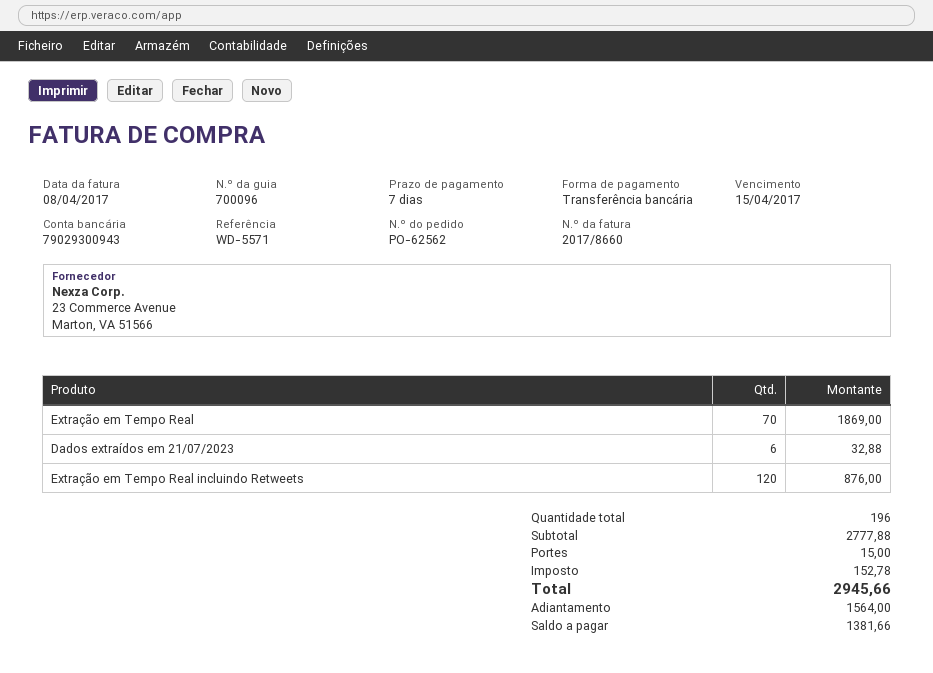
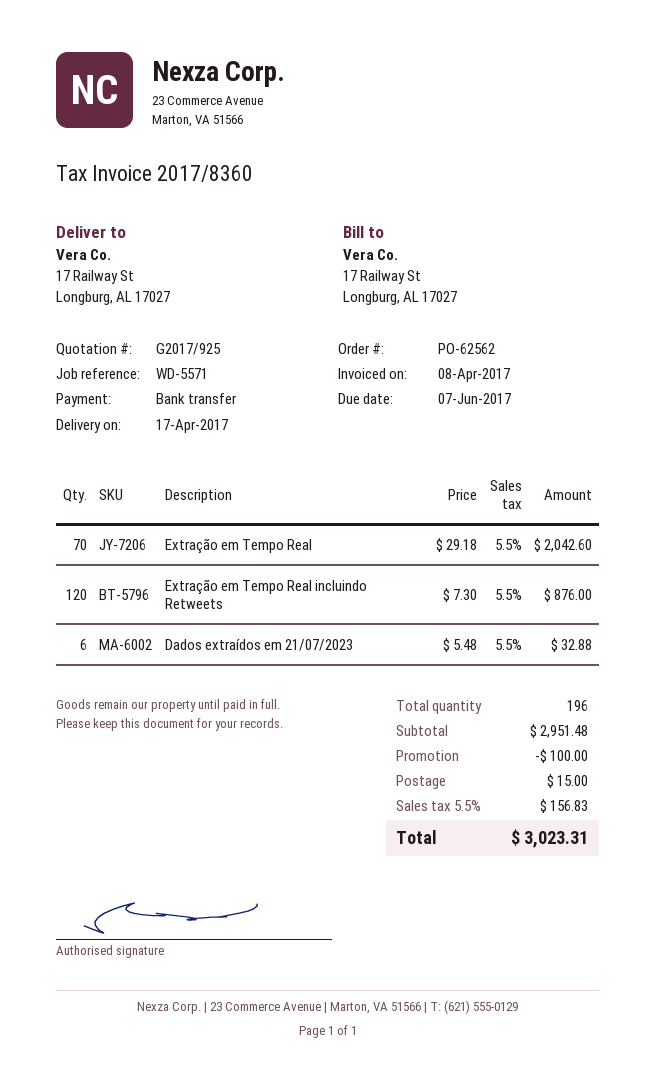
invoice number: 2017/8660 -> 2017/8360
due date: 2017-04-15 -> 2017-06-07
Extração em Tempo Real: 70 for 1869.00 -> 70 for 2042.60
subtotal: 2777.88 -> 2951.48
discount: none -> 100.00
tax: 152.78 -> 156.83
total: 2945.66 -> 3023.31

